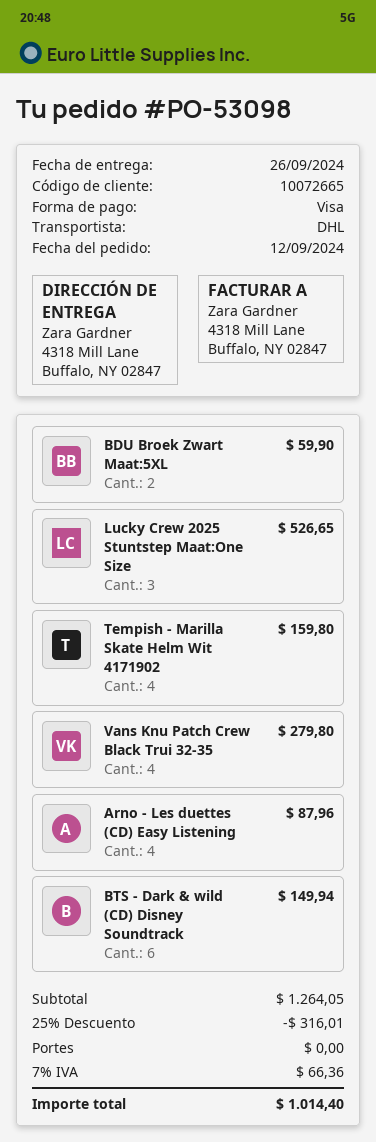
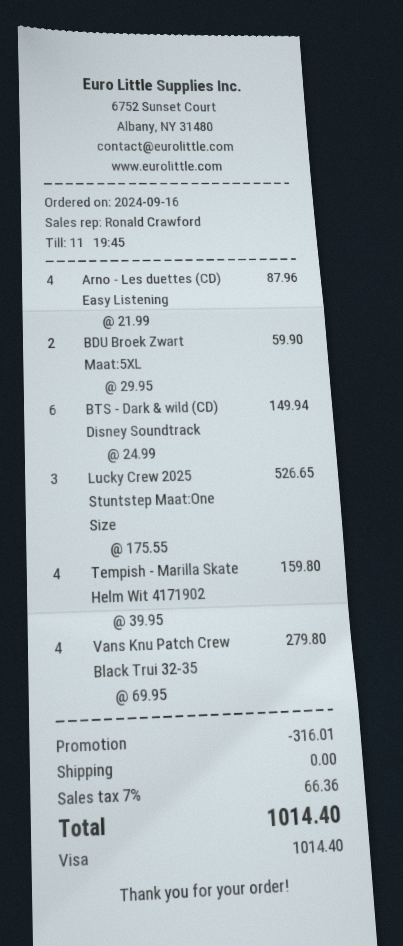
order date: 2024-09-12 -> 2024-09-16

